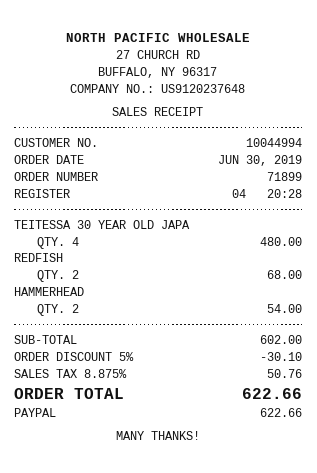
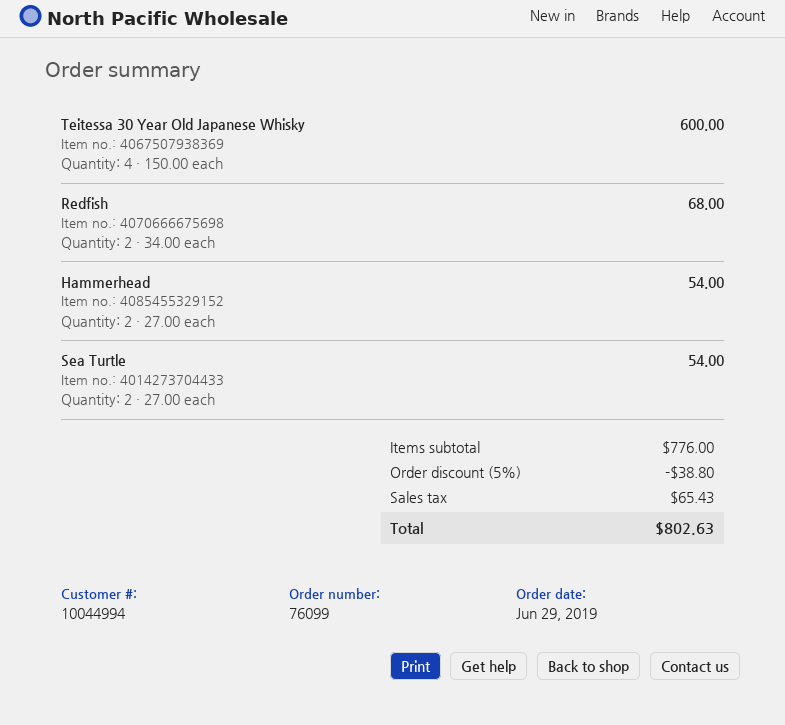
order number: 71899 -> 76099
order date: 2019-06-30 -> 2019-06-29
TEITESSA 30 YEAR OLD JAPA: 4 for 480.00 -> 4 for 600.00
Sea Turtle: none -> 2 for 54.00
subtotal: 602.00 -> 776.00
discount: 5% = 30.10 -> 5% = 38.80
tax: 50.76 -> 65.43
total: 622.66 -> 802.63

